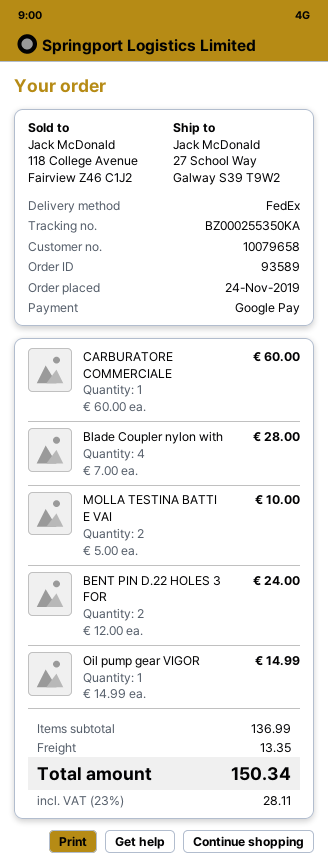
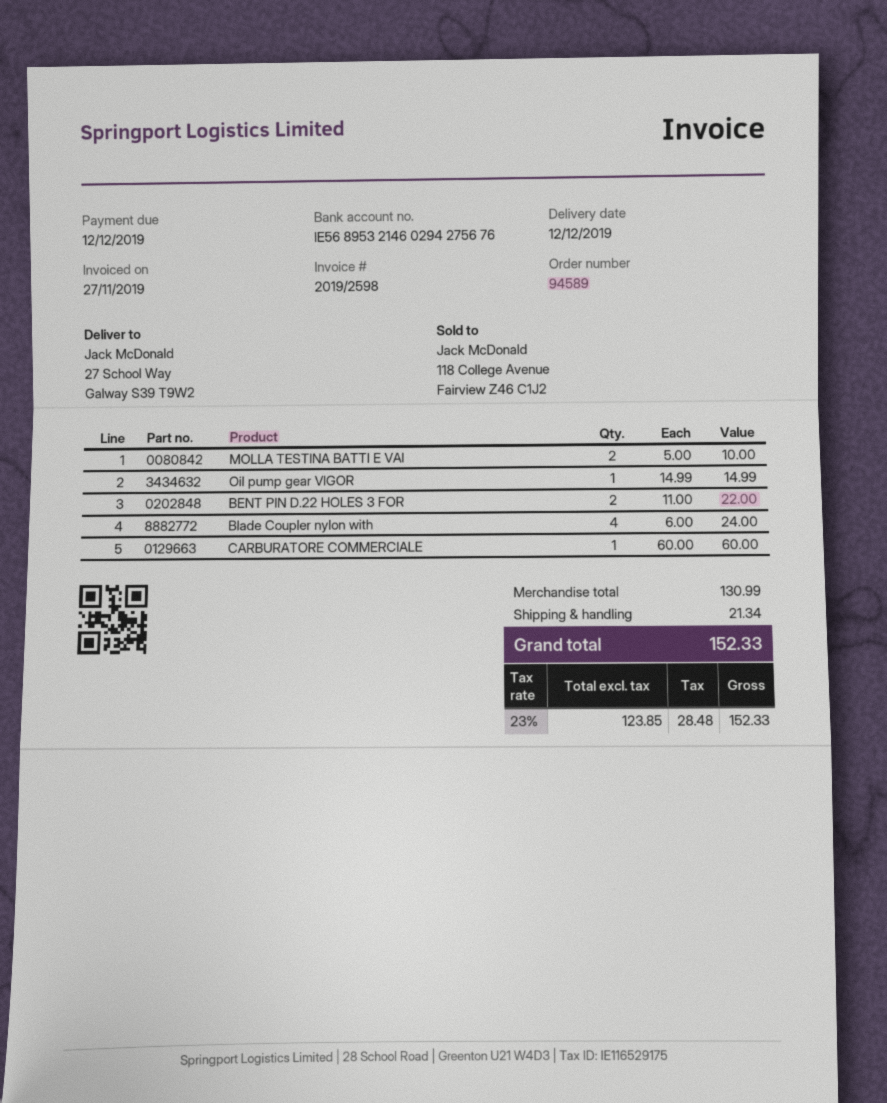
order number: 93589 -> 94589
Blade Coupler nylon with: 4 x 7.00 = 28.00 -> 4 x 6.00 = 24.00
BENT PIN D.22 HOLES 3 FOR: 2 x 12.00 = 24.00 -> 2 x 11.00 = 22.00
subtotal: 136.99 -> 130.99
shipping: 13.35 -> 21.34
tax: 23% = 28.11 -> 23% = 28.48
total: 150.34 -> 152.33

